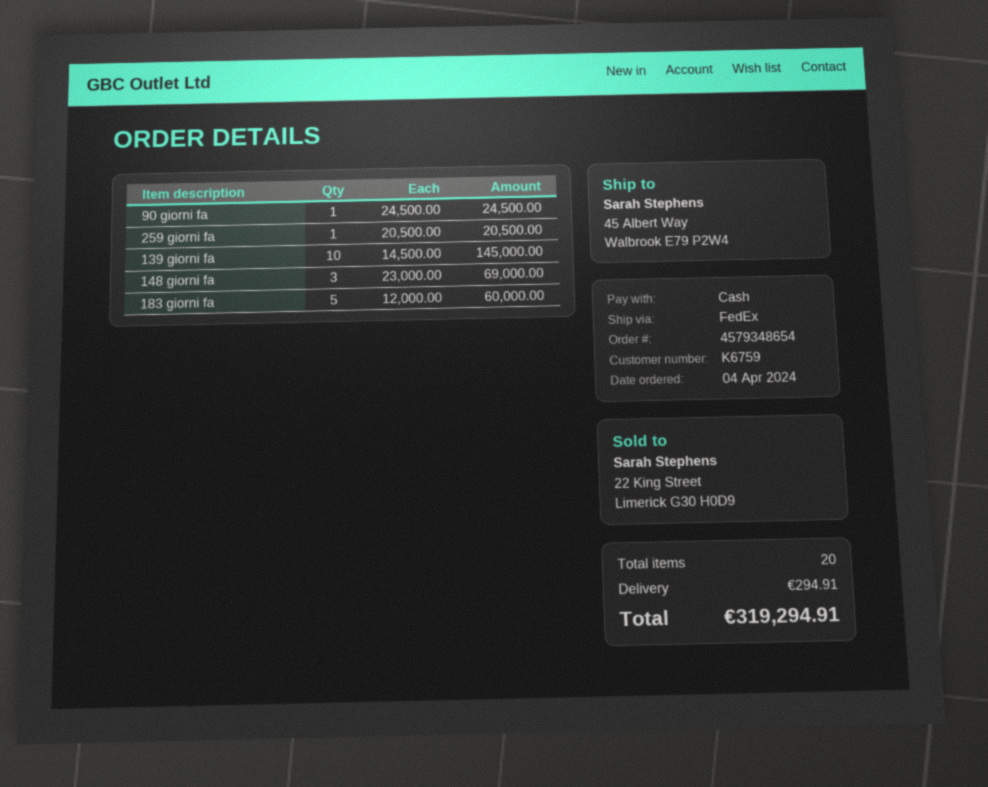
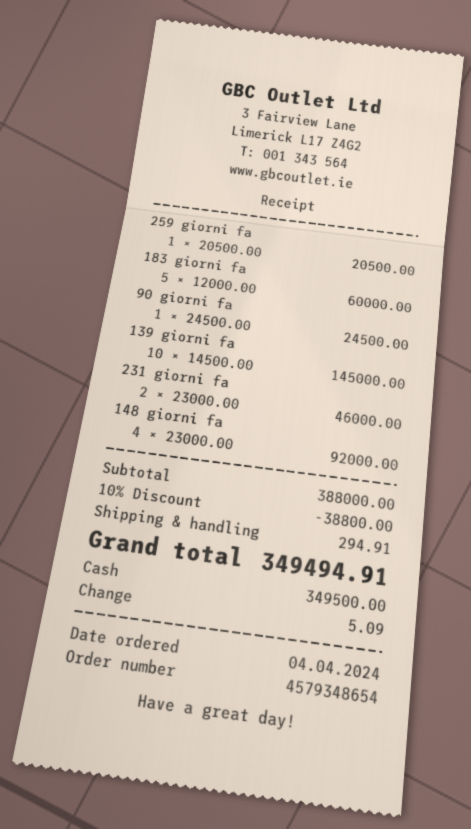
148 giorni fa: 3 x 23000.00 = 69000.00 -> 4 x 23000.00 = 92000.00
231 giorni fa: none -> 2 x 23000.00 = 46000.00
discount: none -> 10% = 38800.00
total: 319294.91 -> 349494.91

